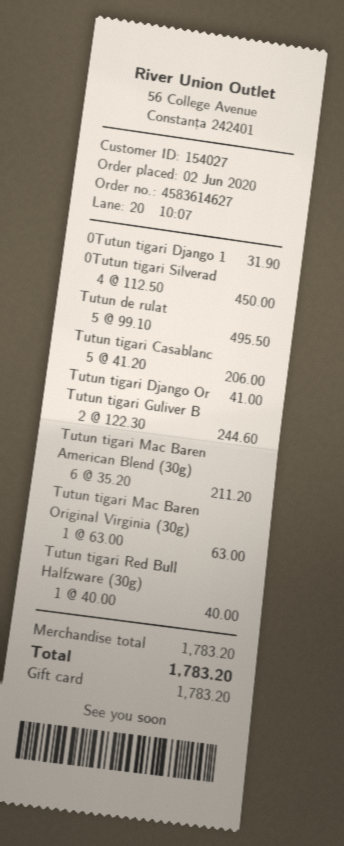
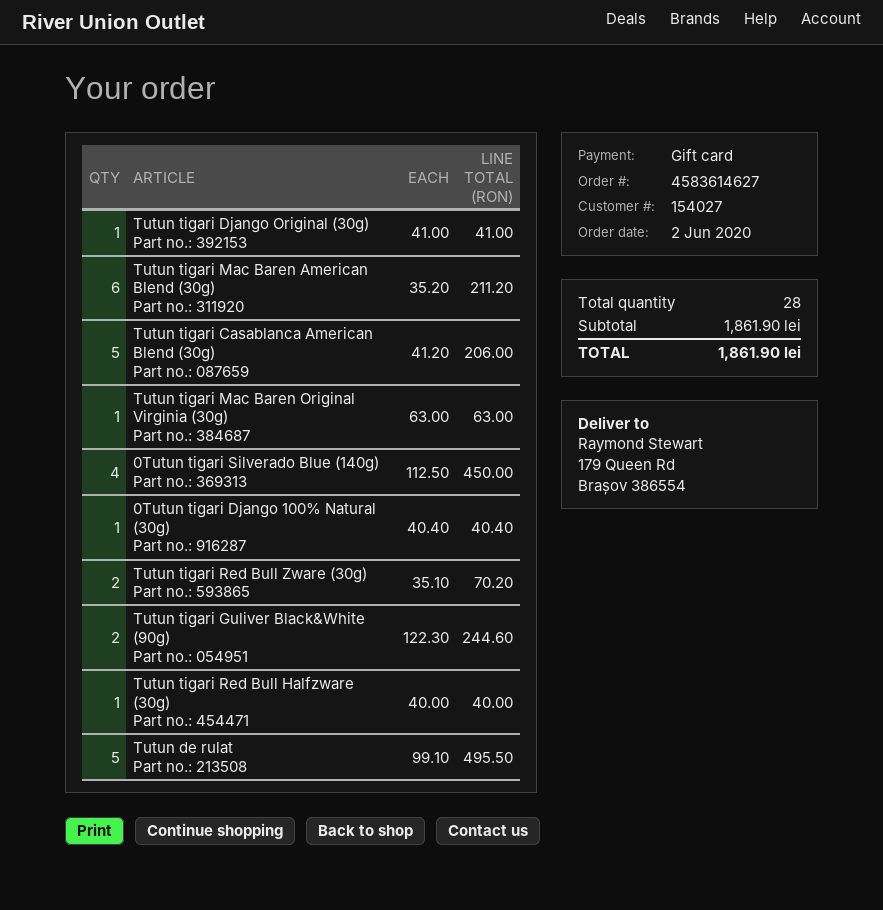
0Tutun tigari Django 1: 1 x 31.90 = 31.90 -> 1 x 40.40 = 40.40
Tutun tigari Red Bull Zware (30g): none -> 2 x 35.10 = 70.20
subtotal: 1783.20 -> 1861.90
total: 1783.20 -> 1861.90

